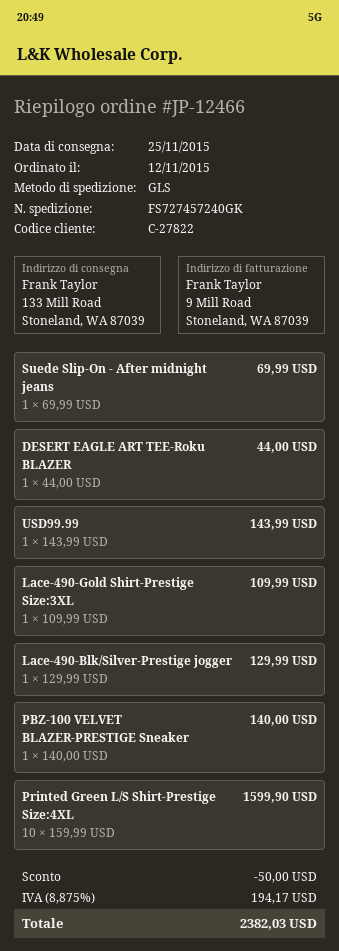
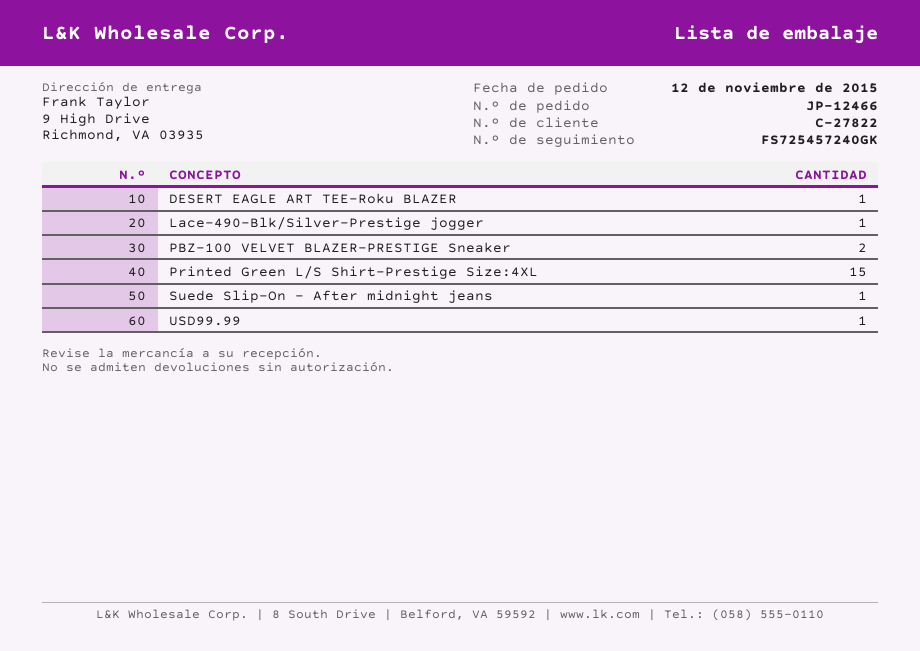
tracking number: FS727457240GK -> FS725457240GK
ship to: 133 Mill Road, Stoneland, WA 87039 -> 9 High Drive, Richmond, VA 03935
Lace-490-Gold Shirt-Prestige Size:3XL: 1 -> none
PBZ-100 VELVET BLAZER-PRESTIGE Sneaker: 1 -> 2
Printed Green L/S Shirt-Prestige Size:4XL: 10 -> 15

